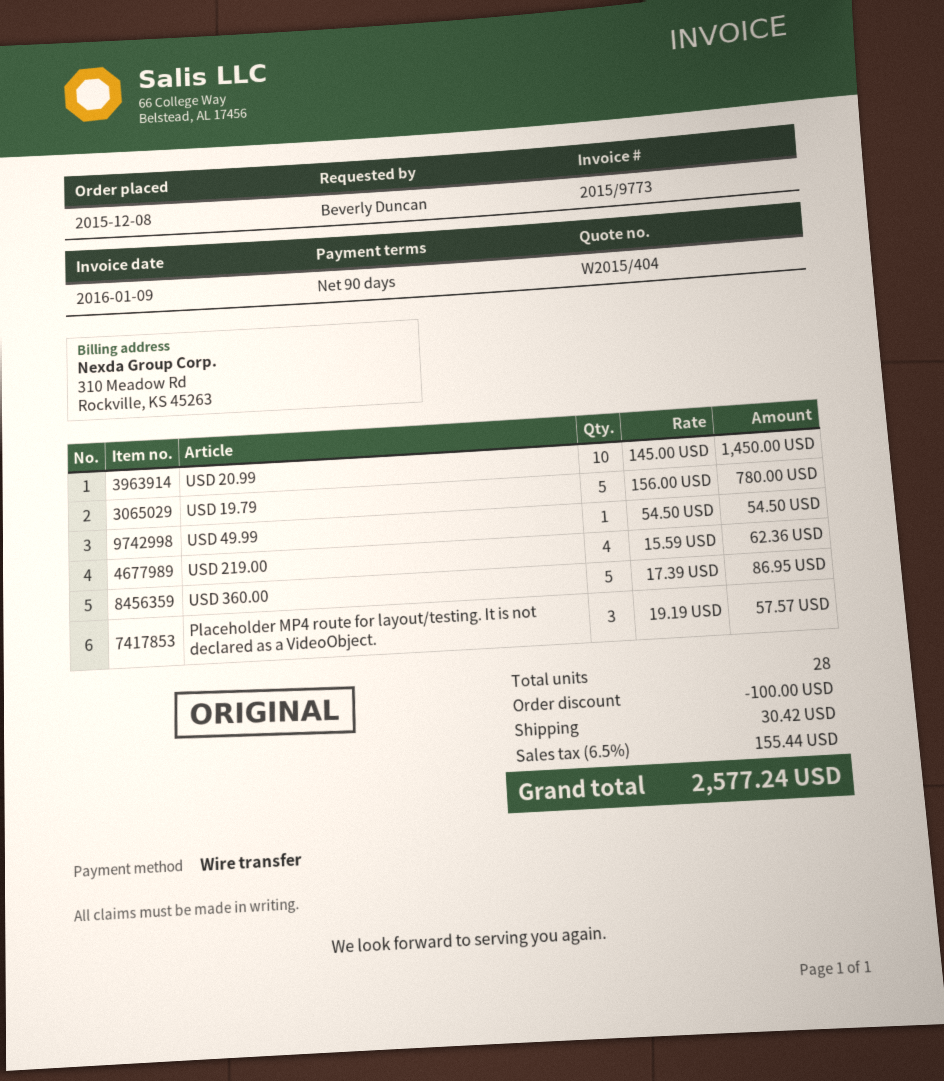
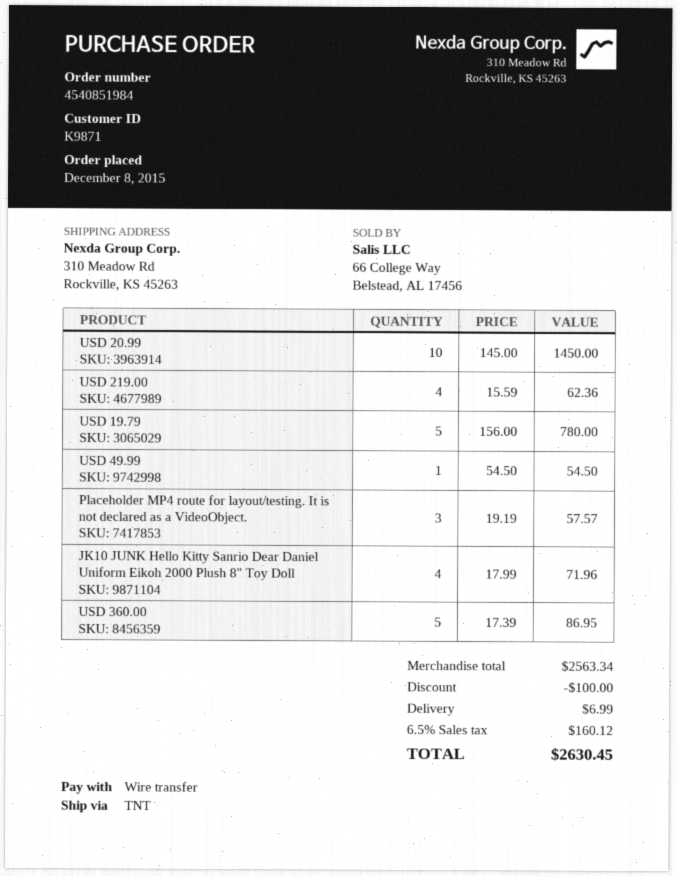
JK10 JUNK Hello Kitty Sanrio Dear Daniel Uniform Eikoh 2000 Plush 8" Toy Doll: none -> 4 x 17.99 = 71.96
shipping: 30.42 -> 6.99
tax: 6.5% = 155.44 -> 6.5% = 160.12
total: 2577.24 -> 2630.45

